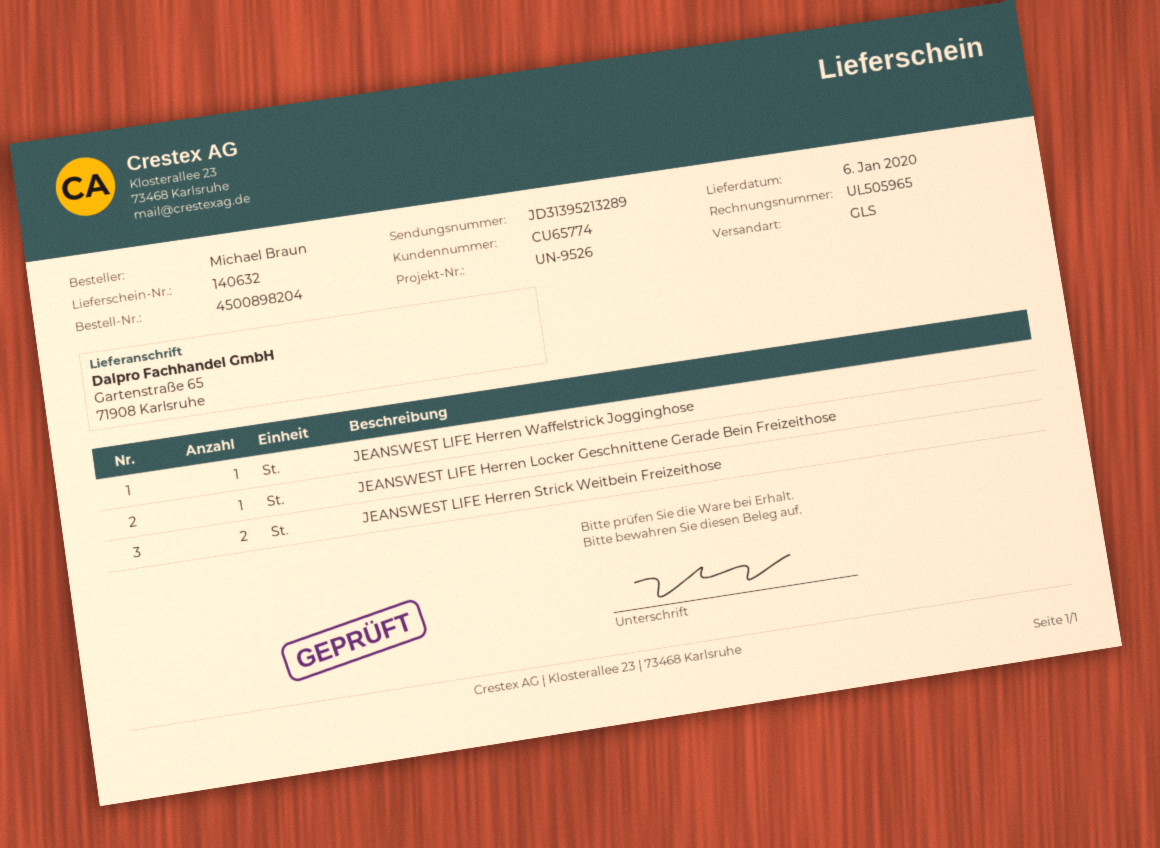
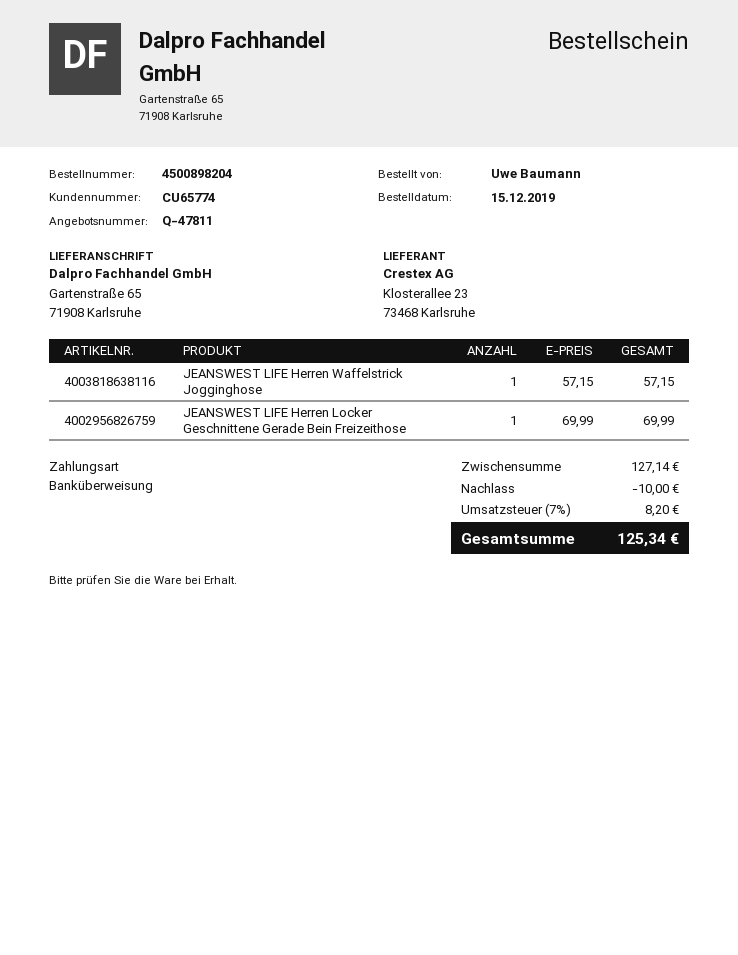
ordered by: Michael Braun -> Uwe Baumann
JEANSWEST LIFE Herren Strick Weitbein Freizeithose: 2 -> none

